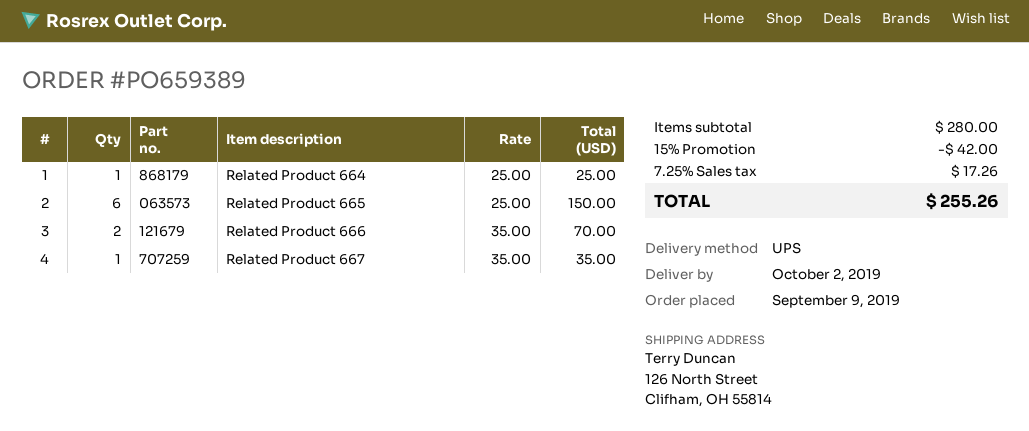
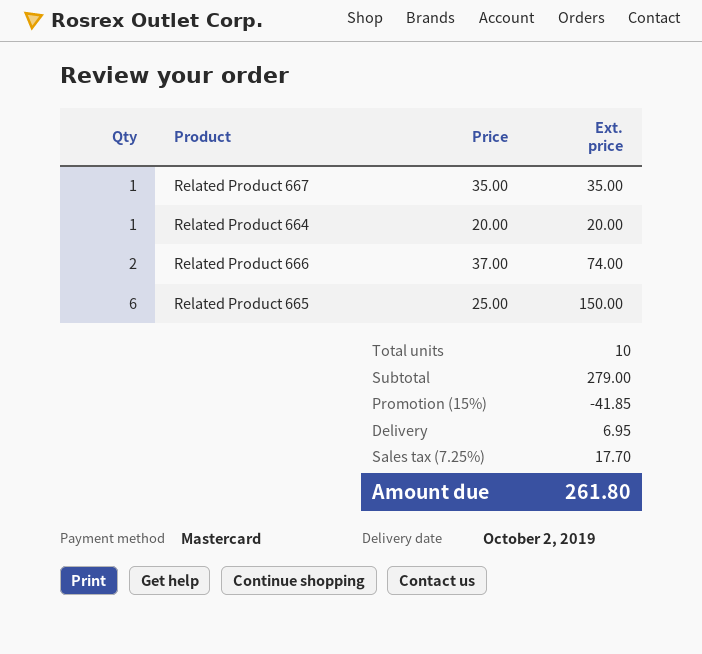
Related Product 664: 1 x 25.00 = 25.00 -> 1 x 20.00 = 20.00
Related Product 666: 2 x 35.00 = 70.00 -> 2 x 37.00 = 74.00
subtotal: 280.00 -> 279.00
discount: 15% = 42.00 -> 15% = 41.85
shipping: none -> 6.95
tax: 7.25% = 17.26 -> 7.25% = 17.70
total: 255.26 -> 261.80

